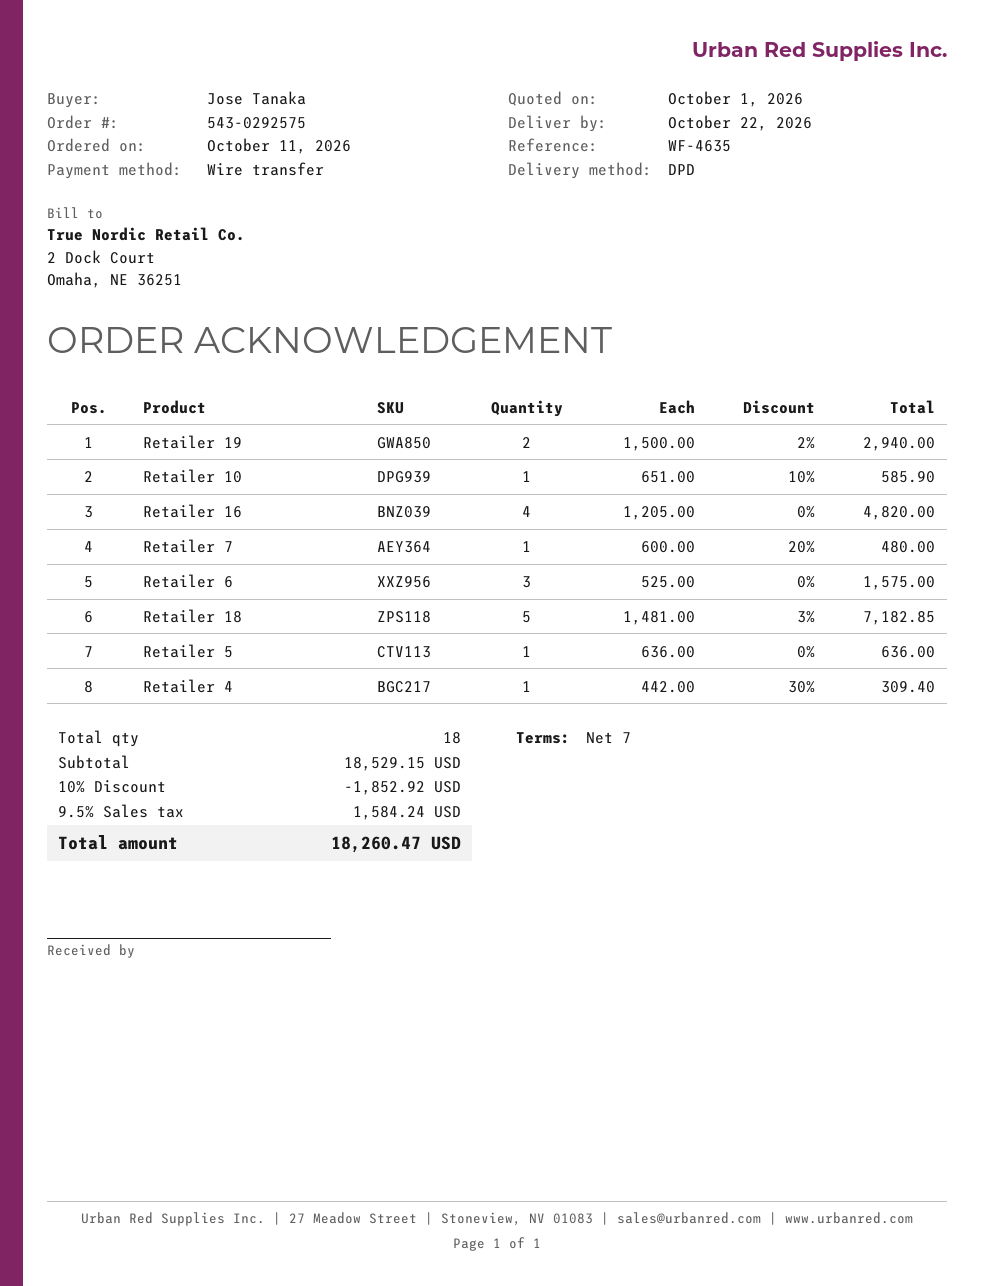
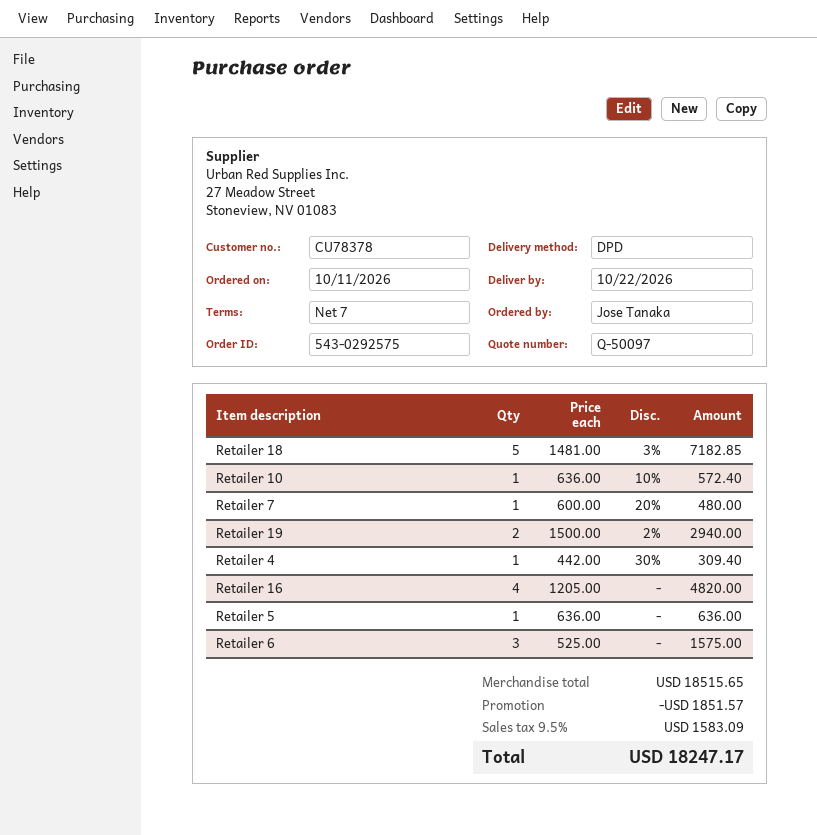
Retailer 10: 1 x 651.00 - 10% = 585.90 -> 1 x 636.00 - 10% = 572.40
subtotal: 18529.15 -> 18515.65
discount: 1852.92 -> 1851.57
tax: 9.5% = 1584.24 -> 9.5% = 1583.09
total: 18260.47 -> 18247.17

